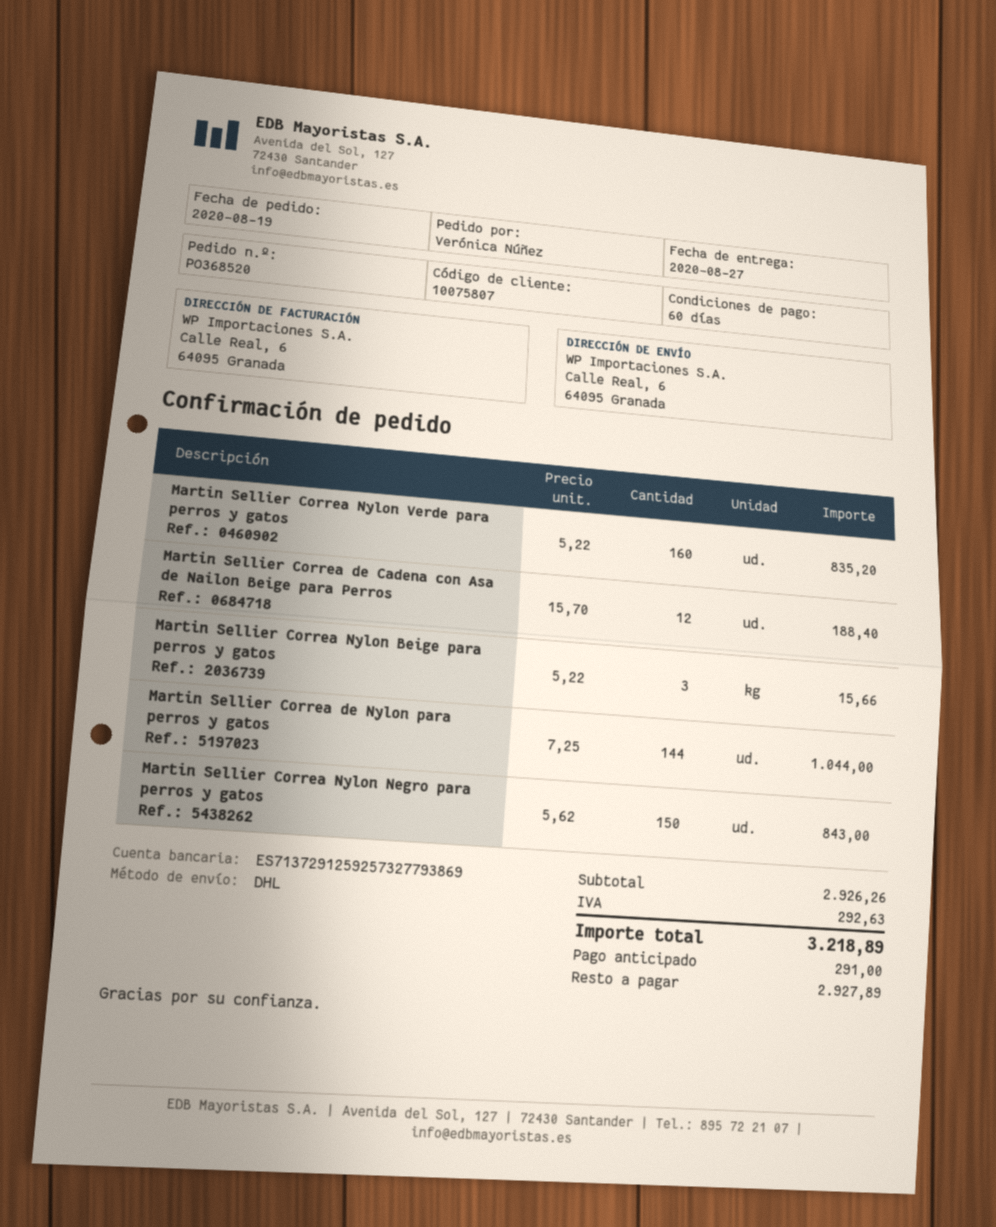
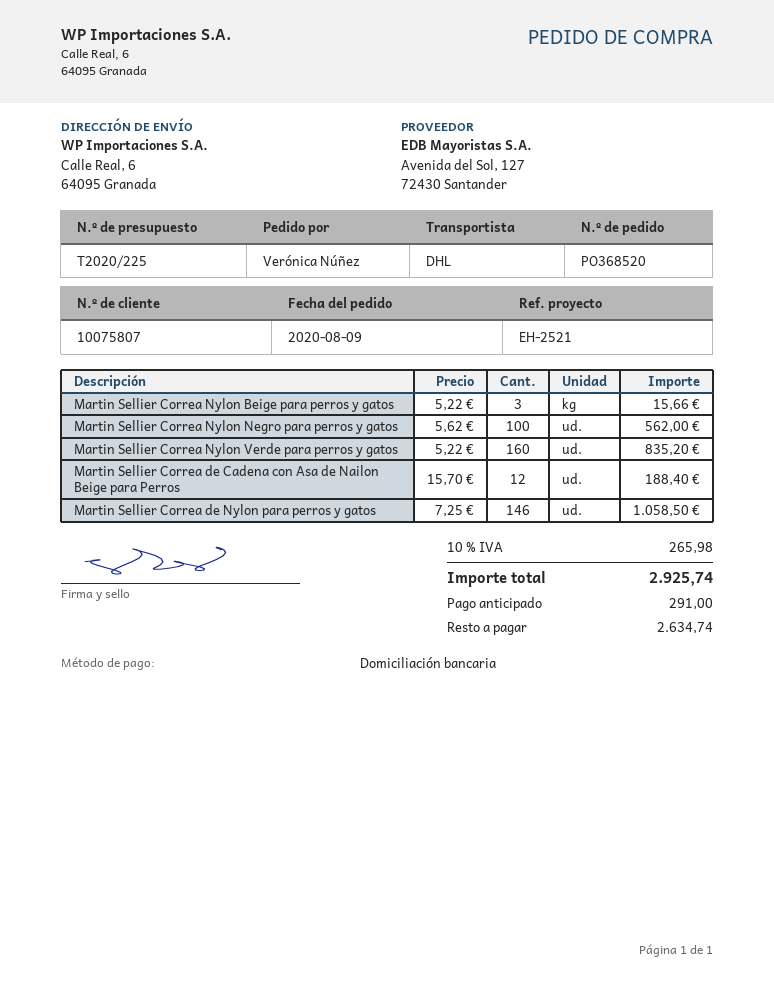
order date: 2020-08-19 -> 2020-08-09
Martin Sellier Correa de Nylon para perros y gatos: 144 x 7.25 = 1044.00 -> 146 x 7.25 = 1058.50
Martin Sellier Correa Nylon Negro para perros y gatos: 150 x 5.62 = 843.00 -> 100 x 5.62 = 562.00
tax: 292.63 -> 265.98
total: 3218.89 -> 2925.74
balance: 2927.89 -> 2634.74

